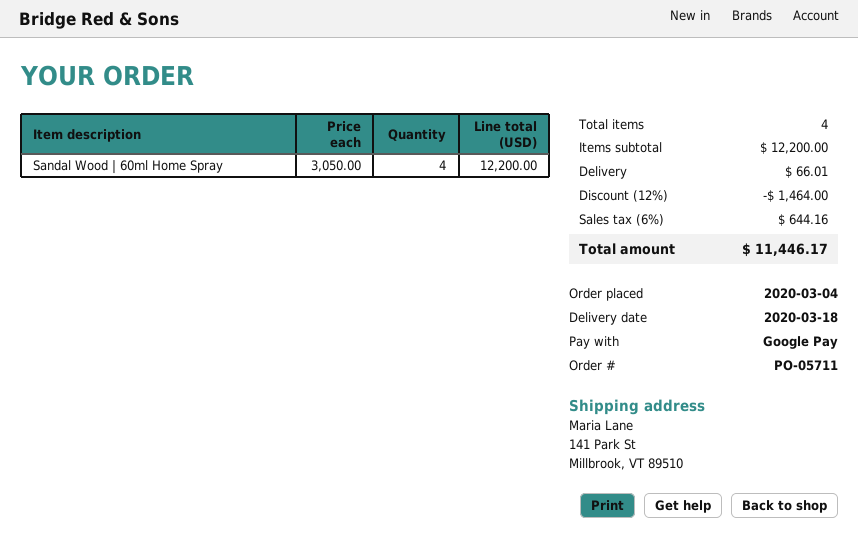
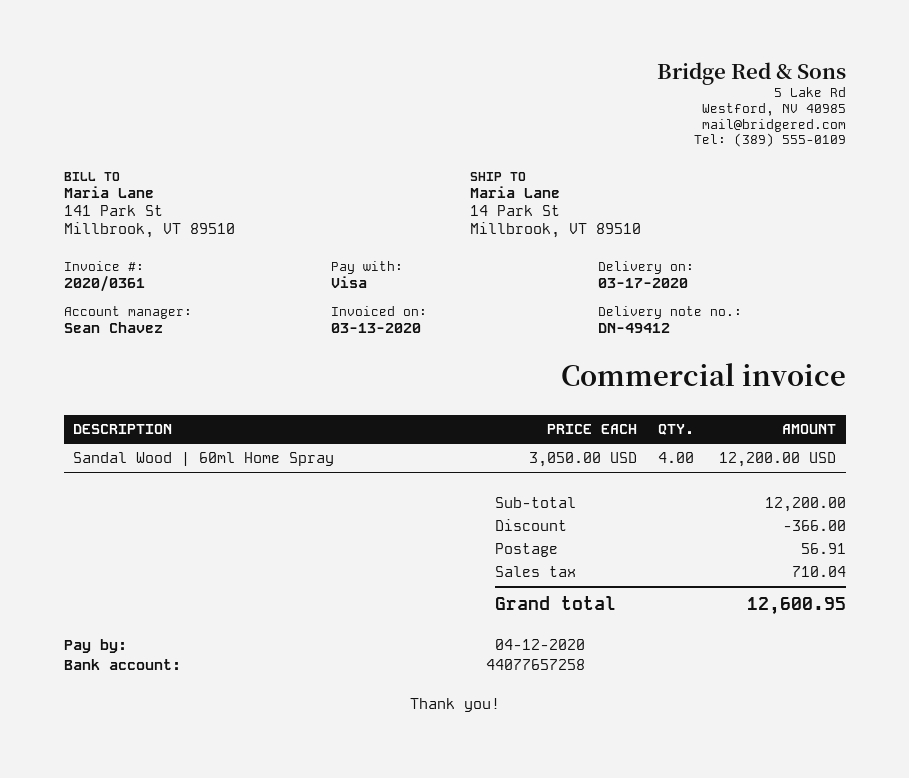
delivery date: 2020-03-18 -> 2020-03-17
payment method: Google Pay -> Visa
ship to: 141 Park St, Millbrook, VT 89510 -> 14 Park St, Millbrook, VT 89510
discount: 1464.00 -> 366.00
shipping: 66.01 -> 56.91
tax: 644.16 -> 710.04
total: 11446.17 -> 12600.95

